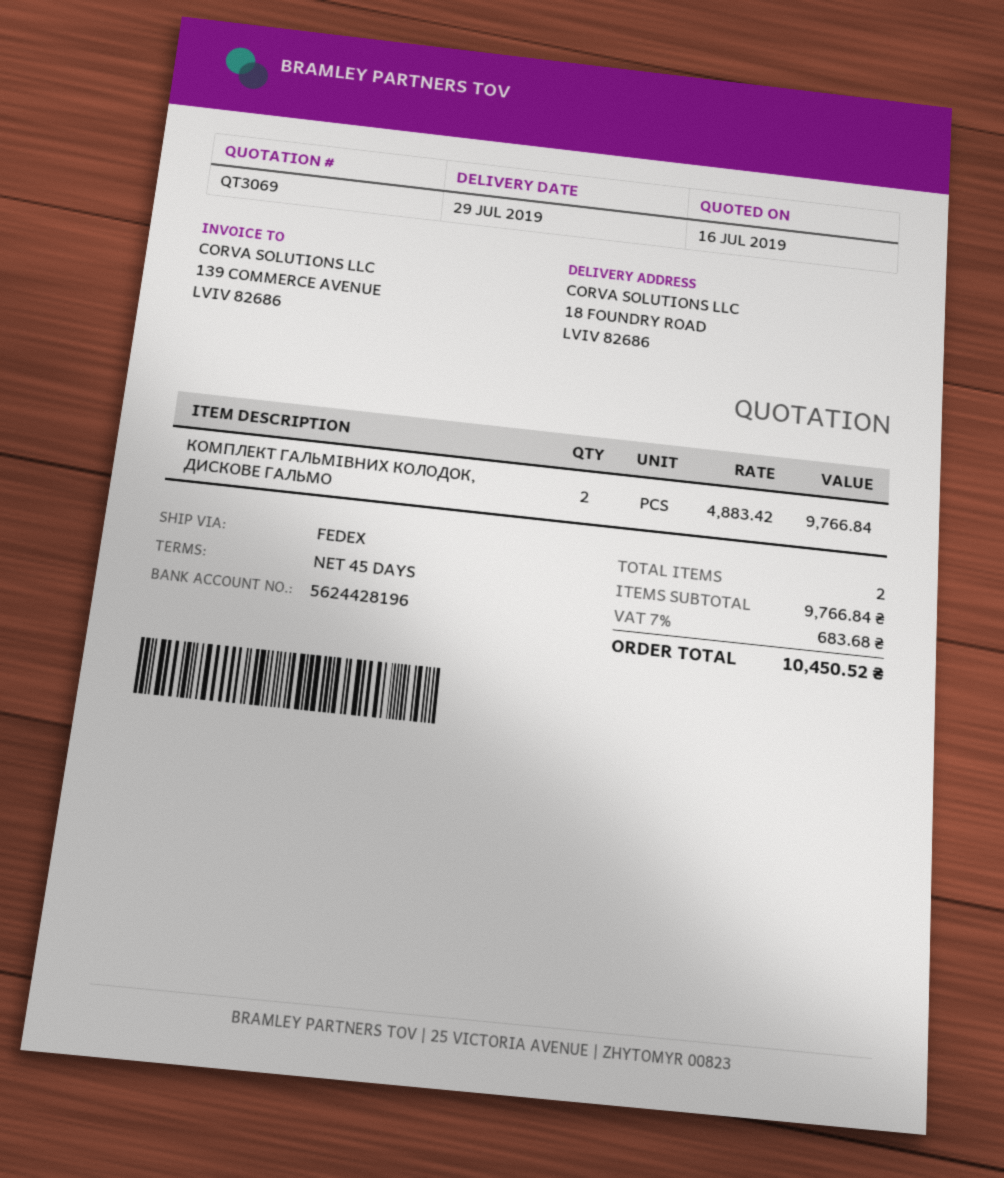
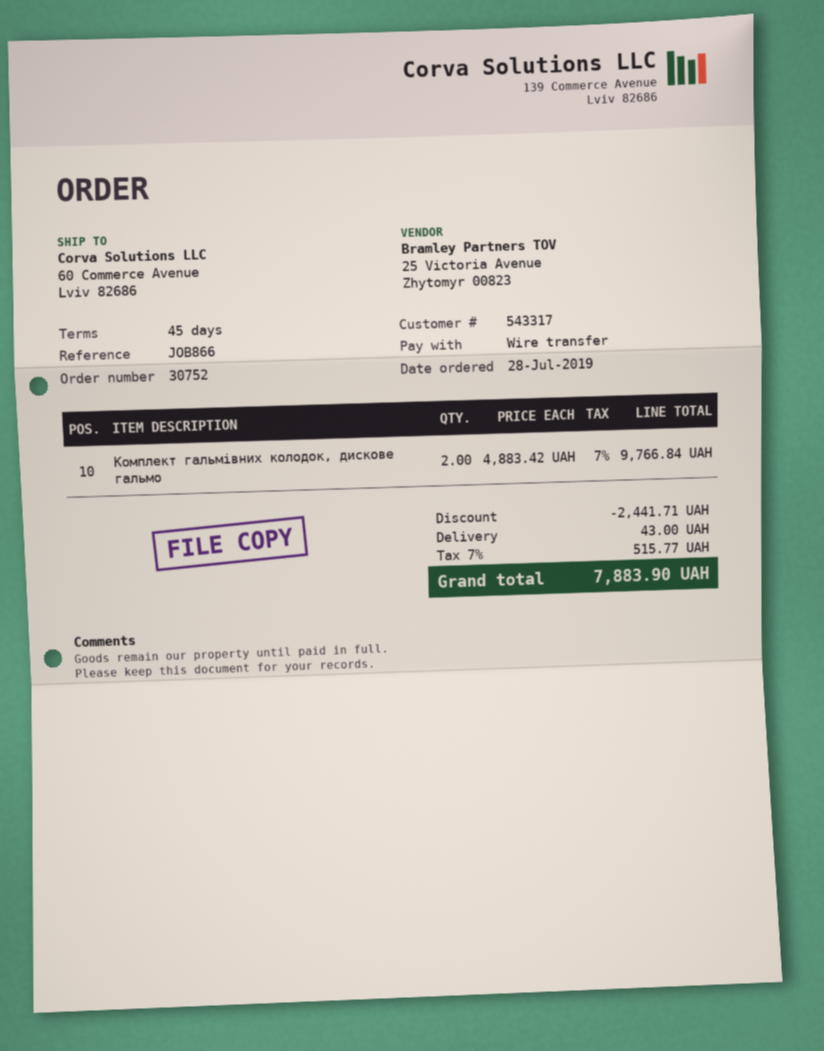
ship to: 18 FOUNDRY ROAD, LVIV 82686 -> 60 Commerce Avenue, Lviv 82686
discount: none -> 2441.71
shipping: none -> 43.00
tax: 7% = 683.68 -> 7% = 515.77
total: 10450.52 -> 7883.90

